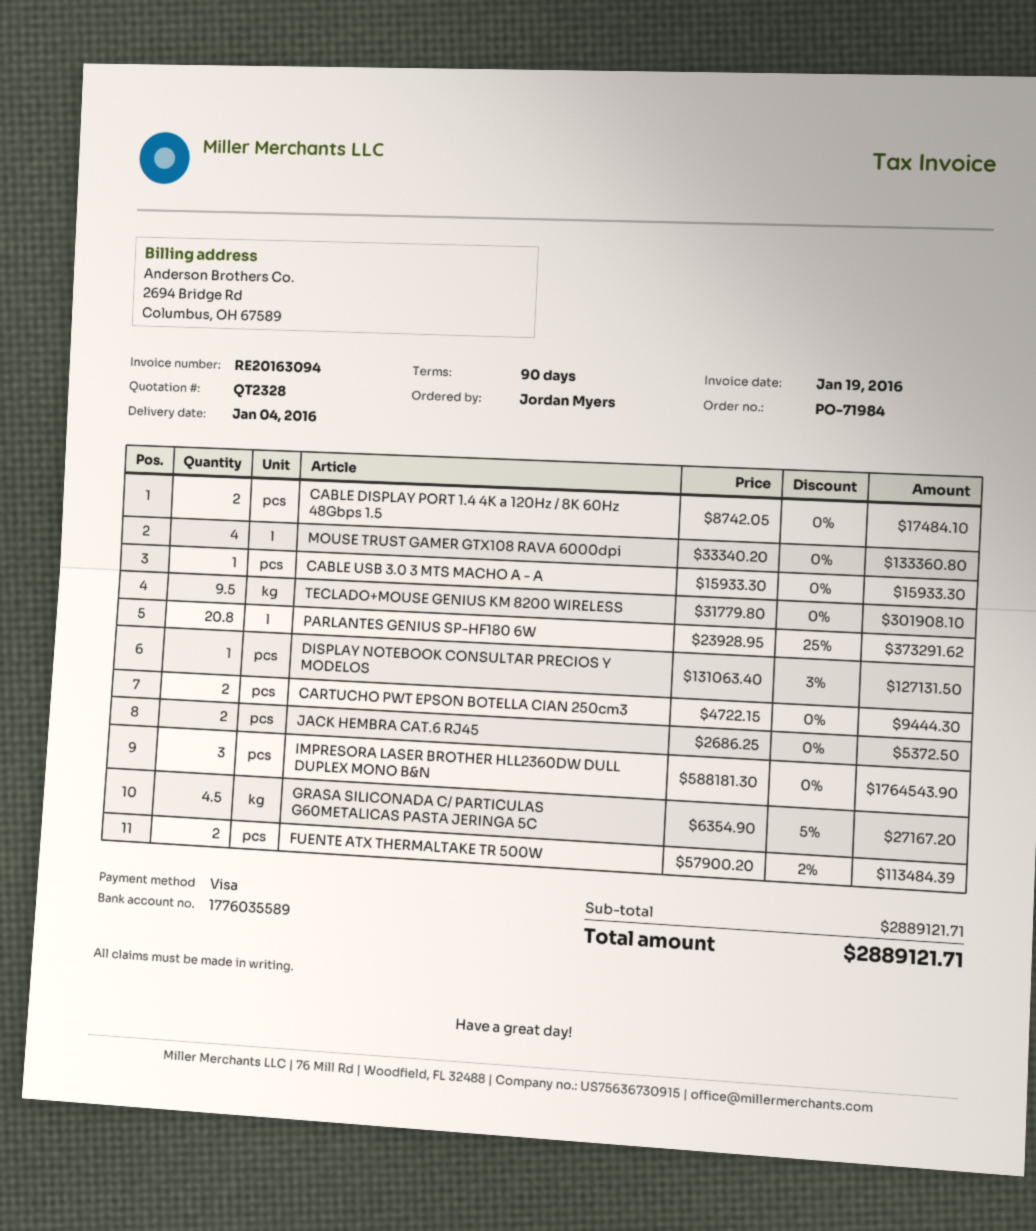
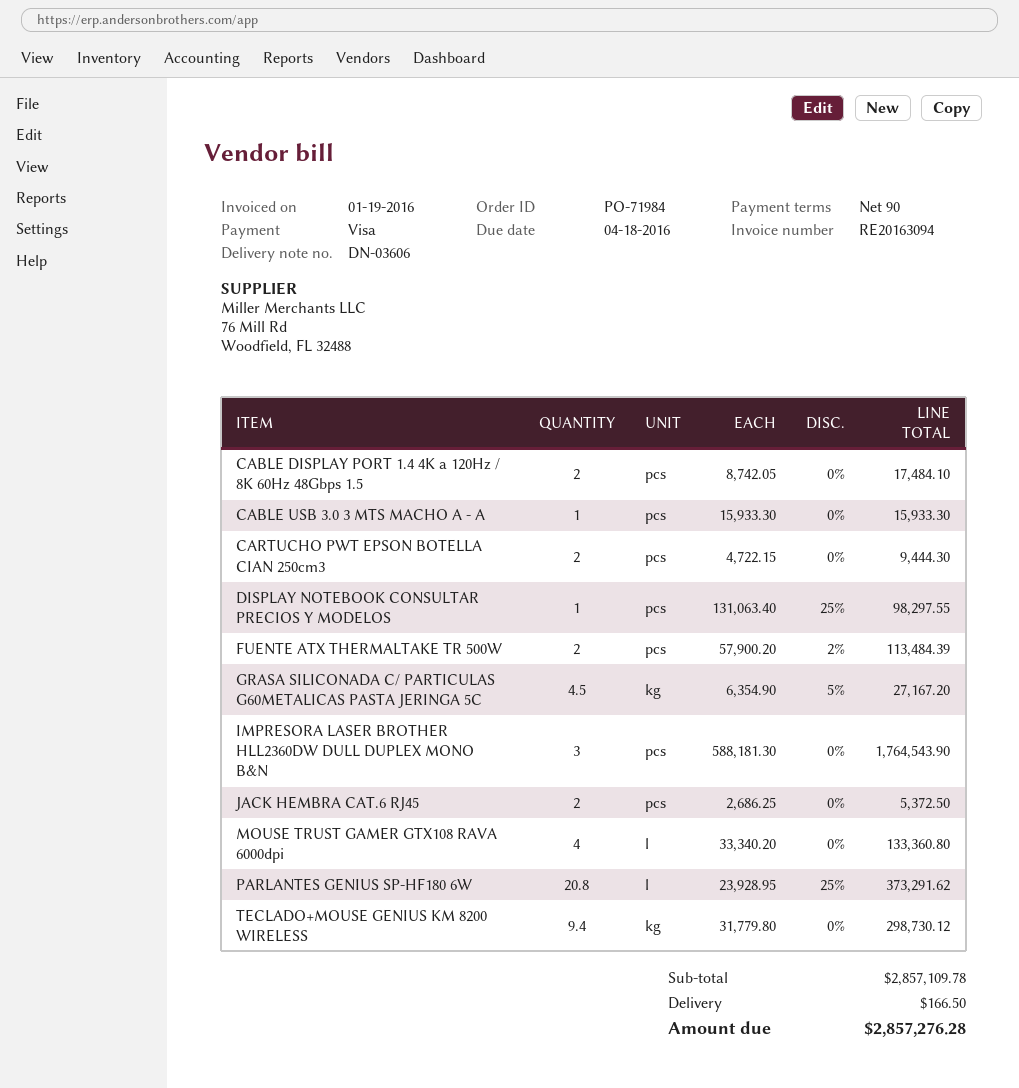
TECLADO+MOUSE GENIUS KM 8200 WIRELESS: 9.5 x 31779.80 = 301908.10 -> 9.4 x 31779.80 = 298730.12
DISPLAY NOTEBOOK CONSULTAR PRECIOS Y MODELOS: 1 x 131063.40 - 3% = 127131.50 -> 1 x 131063.40 - 25% = 98297.55
subtotal: 2889121.71 -> 2857109.78
shipping: none -> 166.50
total: 2889121.71 -> 2857276.28

